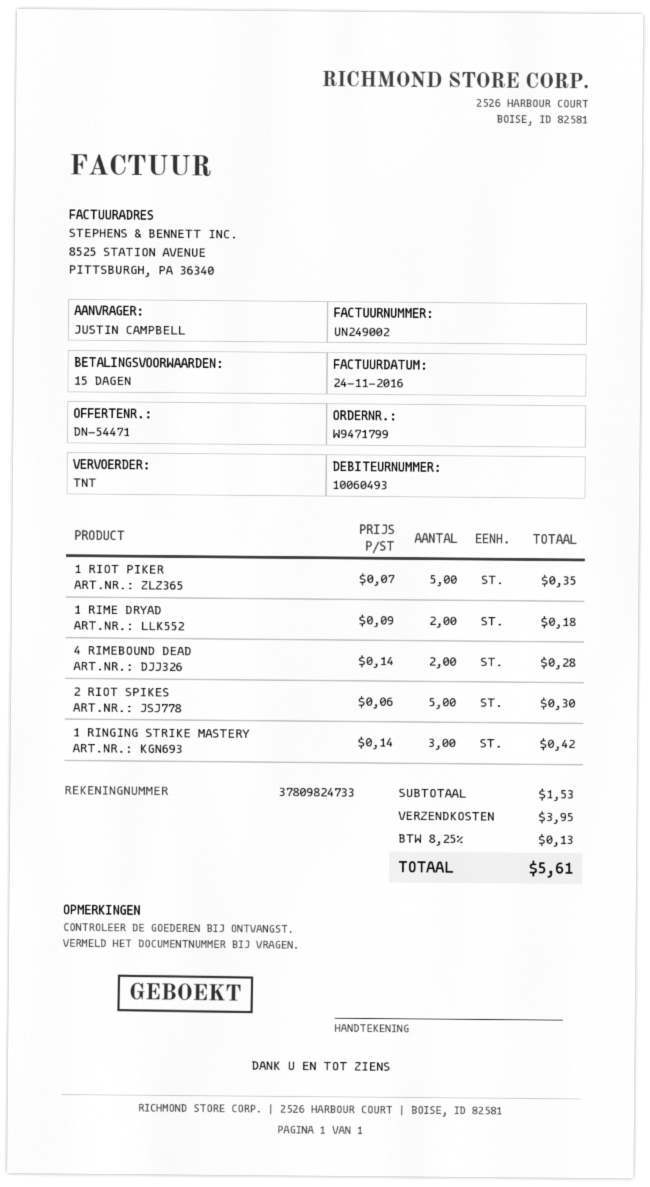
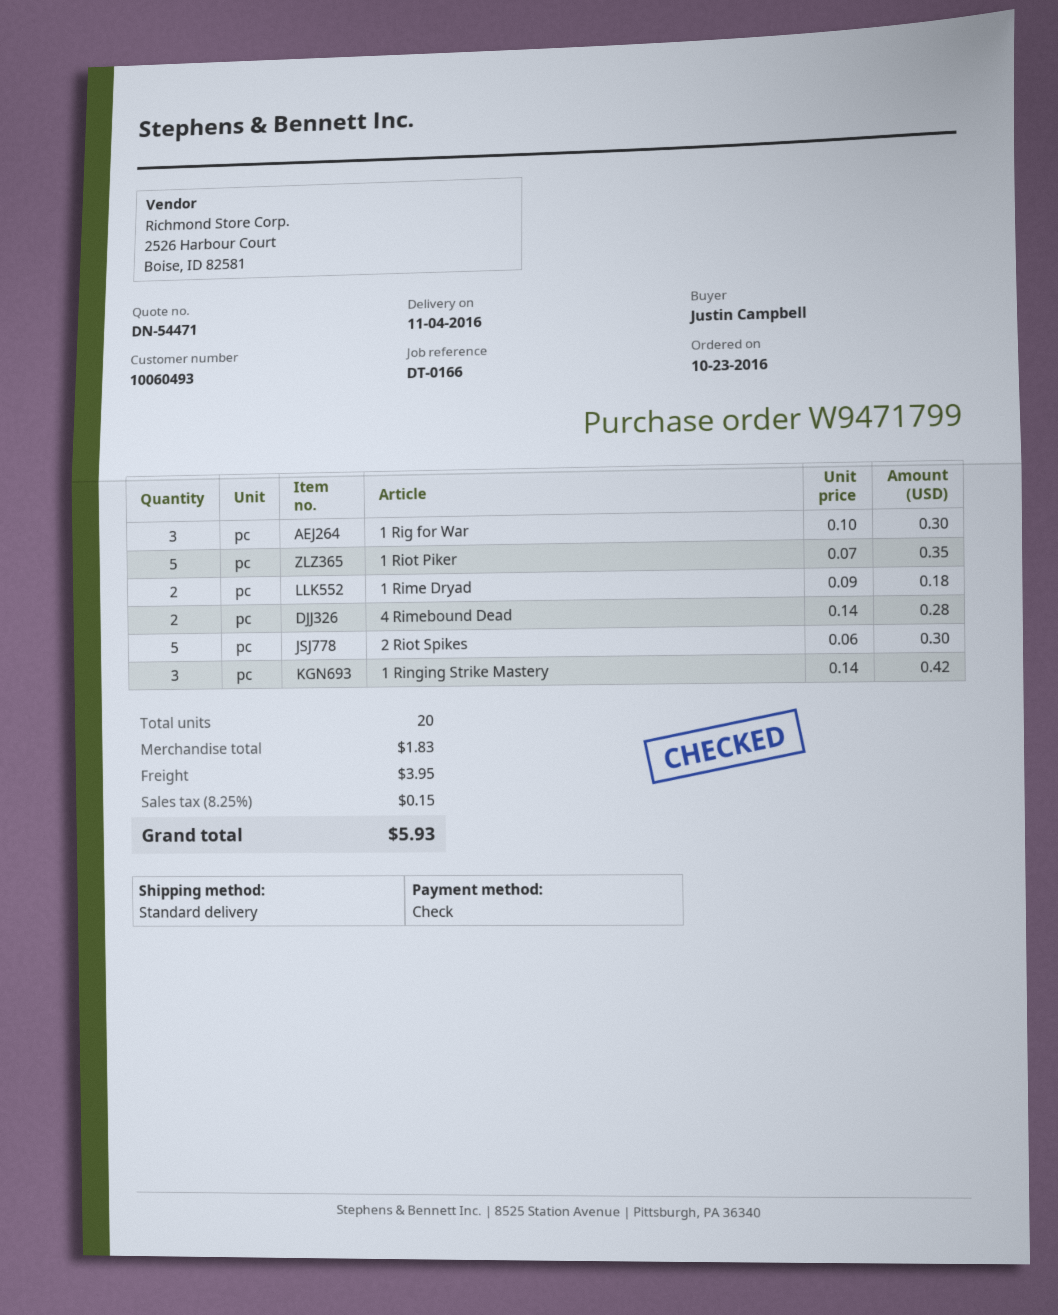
shipping method: TNT -> standard
1 Rig for War: none -> 3 x 0.10 = 0.30
subtotal: 1.53 -> 1.83
tax: 8.25% = 0.13 -> 8.25% = 0.15
total: 5.61 -> 5.93

